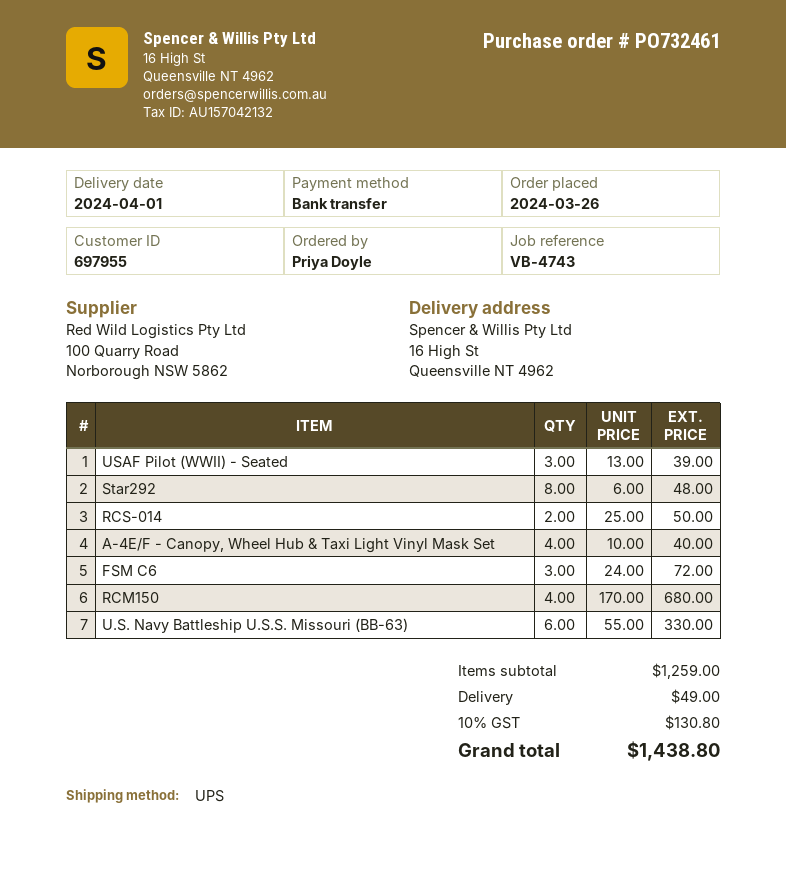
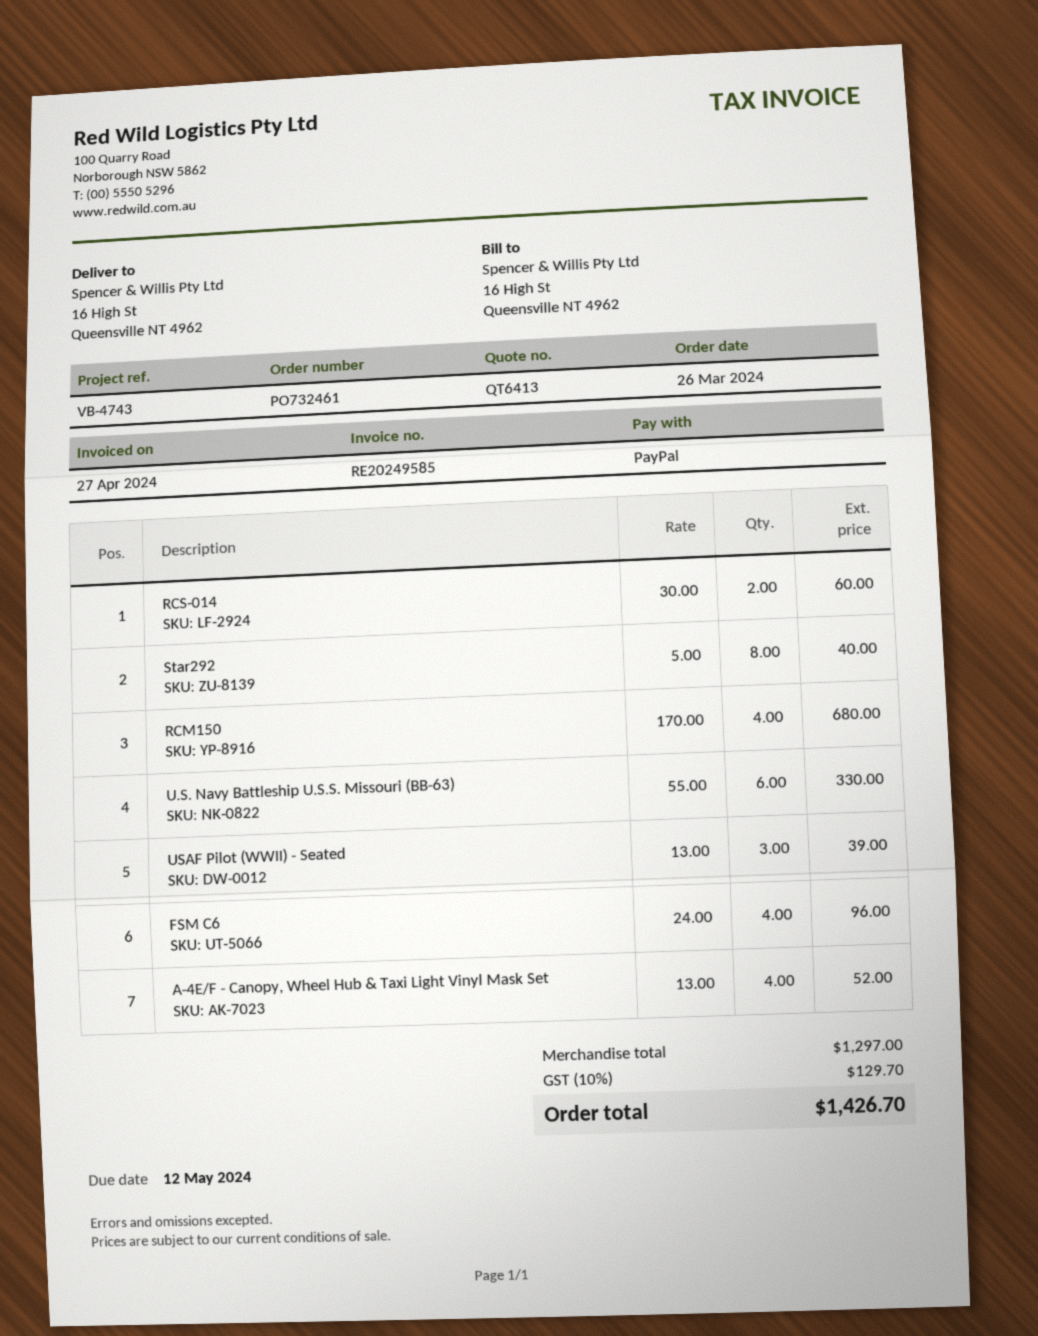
payment method: bank transfer -> PayPal
Star292: 8 x 6.00 = 48.00 -> 8 x 5.00 = 40.00
RCS-014: 2 x 25.00 = 50.00 -> 2 x 30.00 = 60.00
A-4E/F - Canopy, Wheel Hub & Taxi Light Vinyl Mask Set: 4 x 10.00 = 40.00 -> 4 x 13.00 = 52.00
FSM C6: 3 x 24.00 = 72.00 -> 4 x 24.00 = 96.00
subtotal: 1259.00 -> 1297.00
shipping: 49.00 -> none
tax: 10% = 130.80 -> 10% = 129.70
total: 1438.80 -> 1426.70

